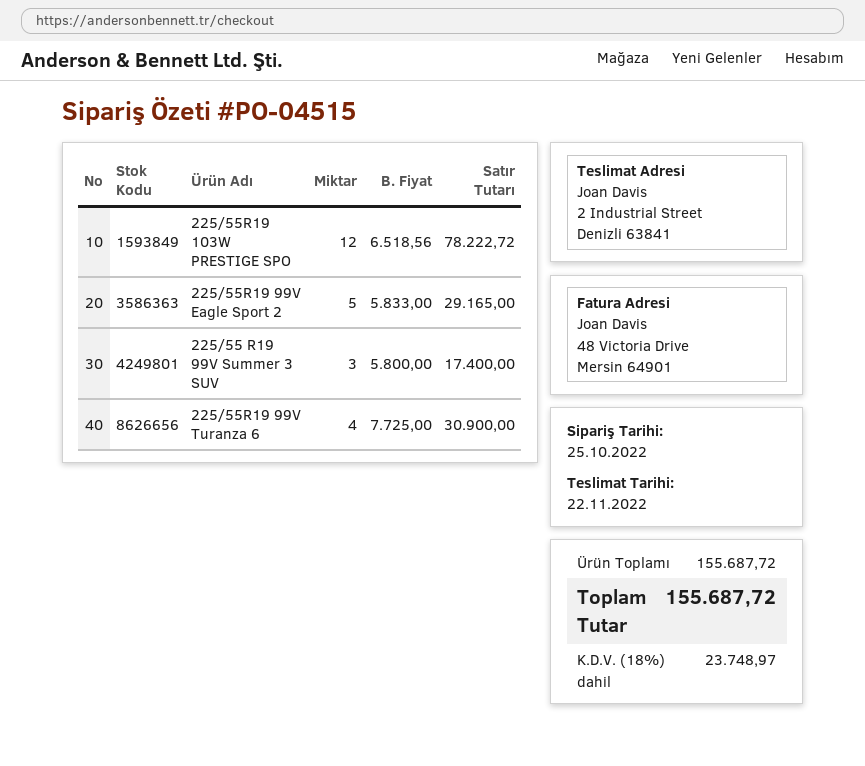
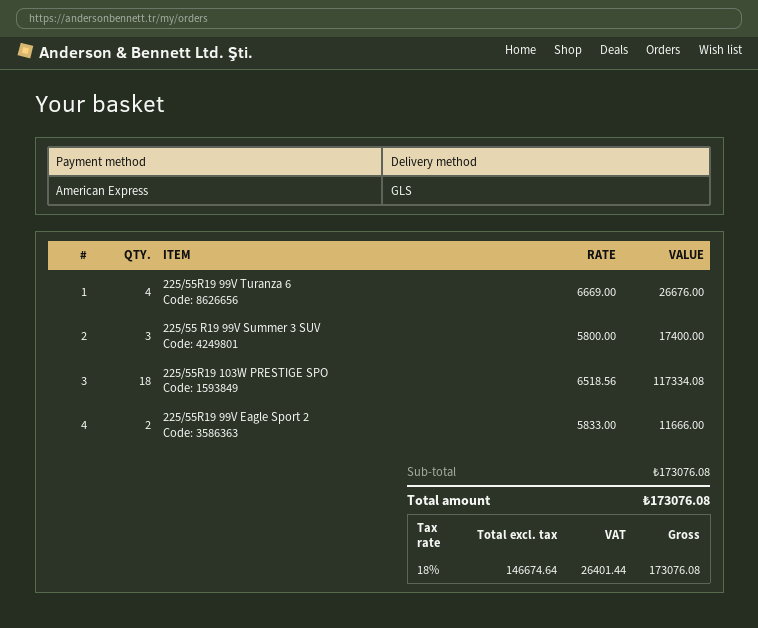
225/55R19 103W PRESTIGE SPO: 12 x 6518.56 = 78222.72 -> 18 x 6518.56 = 117334.08
225/55R19 99V Eagle Sport 2: 5 x 5833.00 = 29165.00 -> 2 x 5833.00 = 11666.00
225/55R19 99V Turanza 6: 4 x 7725.00 = 30900.00 -> 4 x 6669.00 = 26676.00
subtotal: 155687.72 -> 173076.08
tax: 18% = 23748.97 -> 18% = 26401.44
total: 155687.72 -> 173076.08

